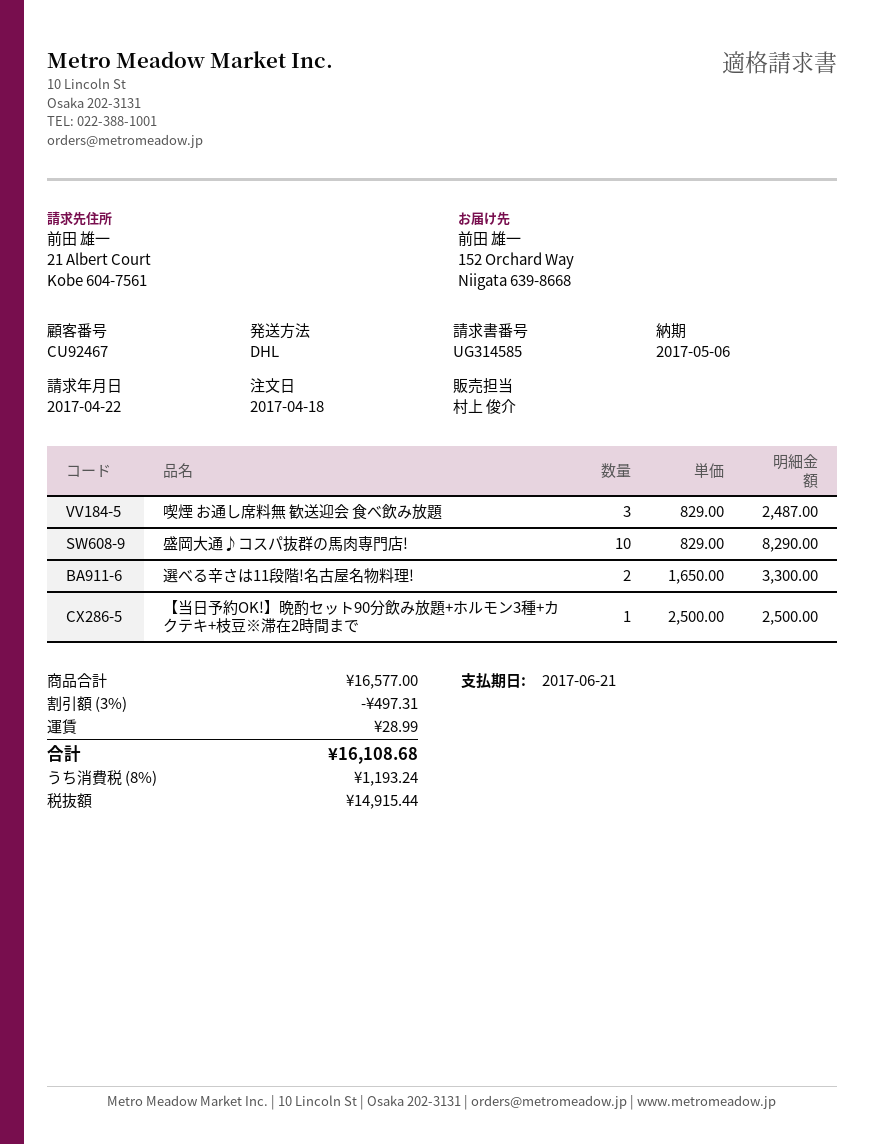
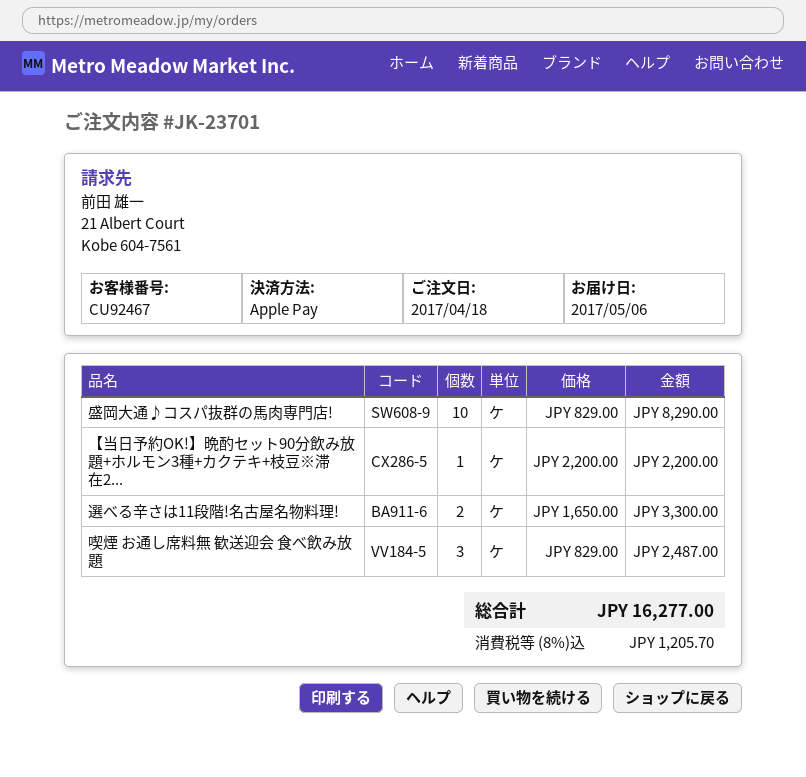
【当日予約OK!】晩酌セット90分飲み放題+ホルモン3種+カクテキ+枝豆※滞在2時間まで: 1 x 2500.00 = 2500.00 -> 1 x 2200.00 = 2200.00
discount: 3% = 497.31 -> none
shipping: 28.99 -> none
tax: 8% = 1193.24 -> 8% = 1205.70
total: 16108.68 -> 16277.00

